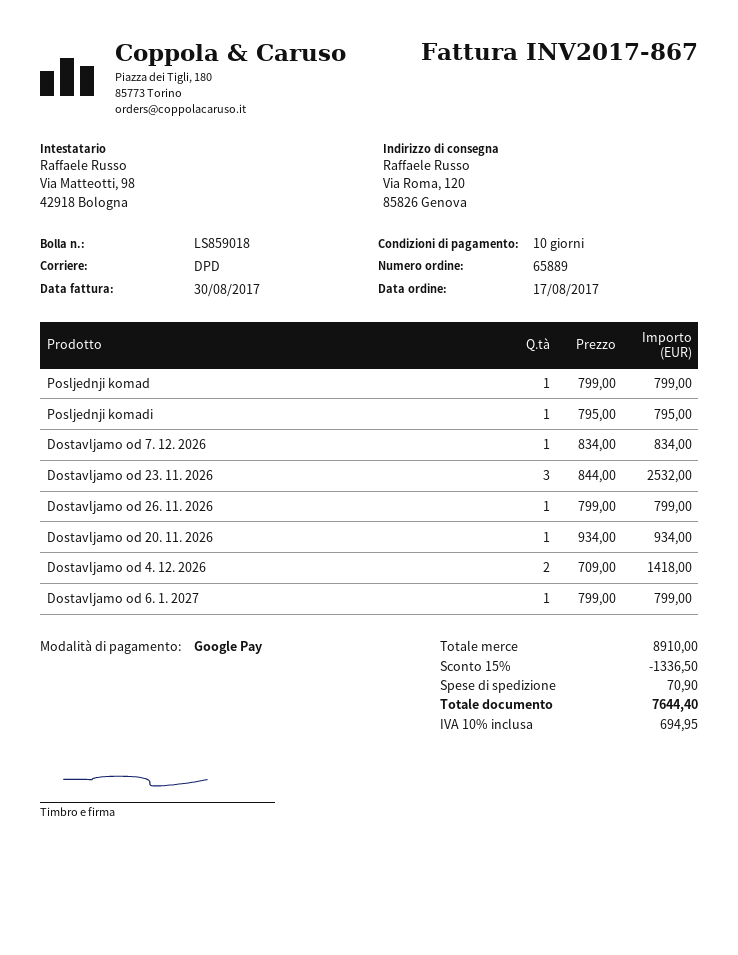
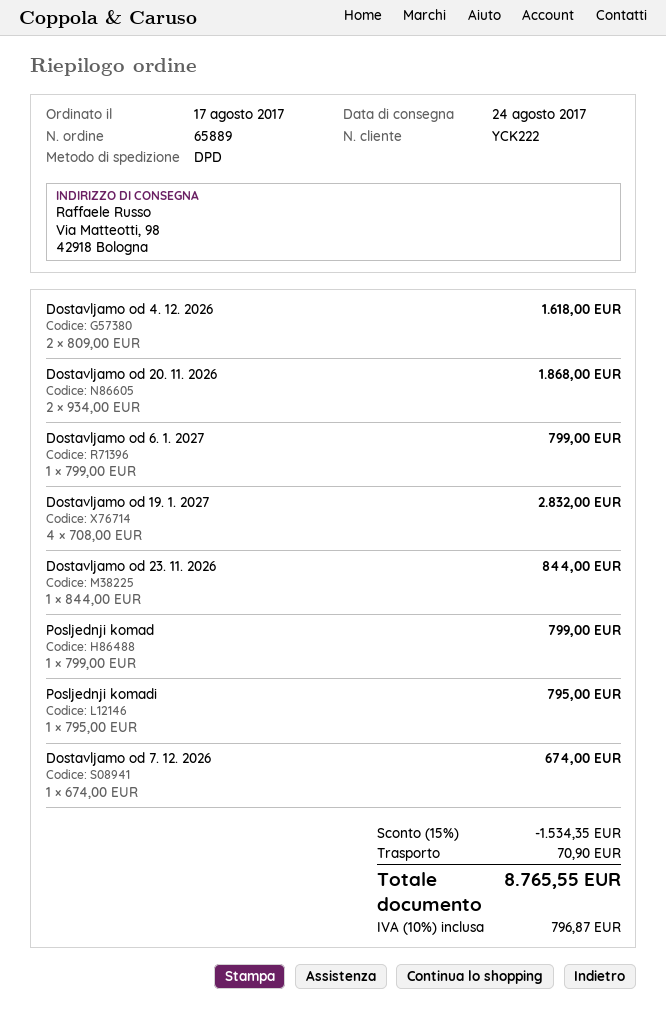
ship to: Via Roma, 120, 85826 Genova -> Via Matteotti, 98, 42918 Bologna
Dostavljamo od 7. 12. 2026: 1 x 834.00 = 834.00 -> 1 x 674.00 = 674.00
Dostavljamo od 23. 11. 2026: 3 x 844.00 = 2532.00 -> 1 x 844.00 = 844.00
Dostavljamo od 26. 11. 2026: 1 x 799.00 = 799.00 -> none
Dostavljamo od 20. 11. 2026: 1 x 934.00 = 934.00 -> 2 x 934.00 = 1868.00
Dostavljamo od 4. 12. 2026: 2 x 709.00 = 1418.00 -> 2 x 809.00 = 1618.00
Dostavljamo od 19. 1. 2027: none -> 4 x 708.00 = 2832.00
discount: 15% = 1336.50 -> 15% = 1534.35
tax: 10% = 694.95 -> 10% = 796.87
total: 7644.40 -> 8765.55

